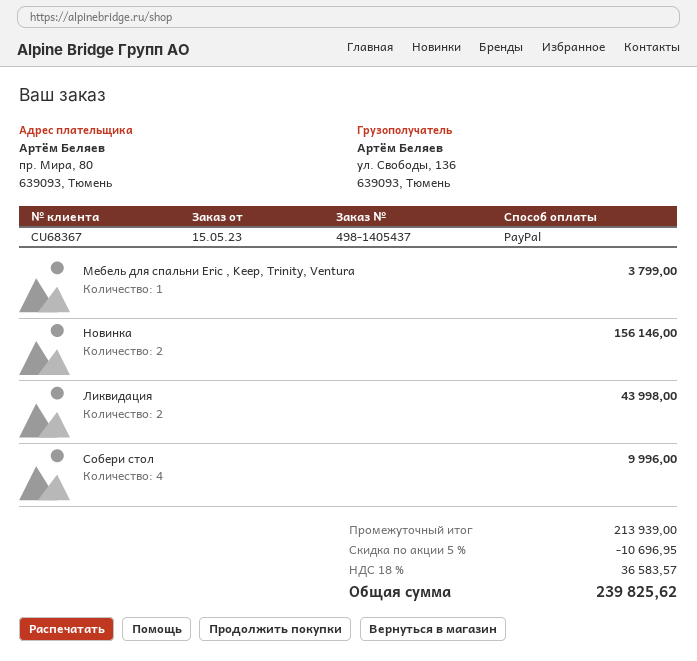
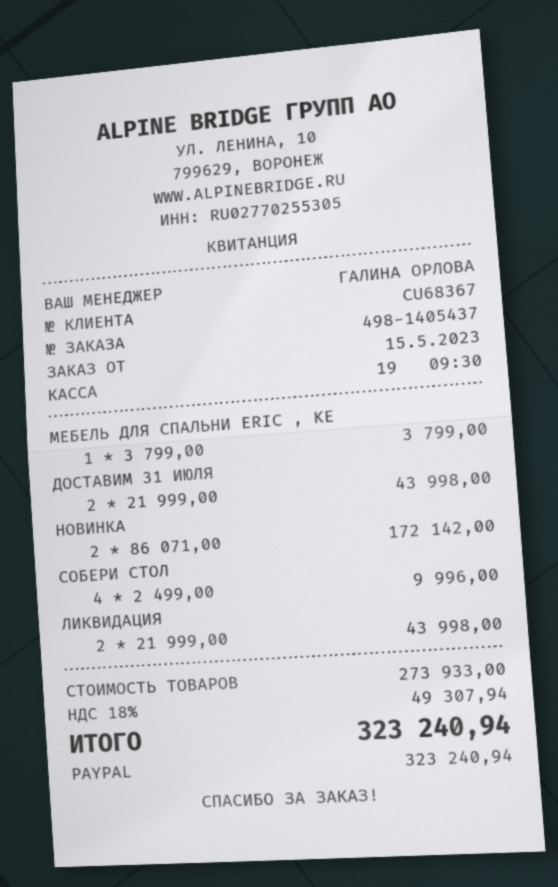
Новинка: 2 for 156146.00 -> 2 for 172142.00
ДОСТАВИМ 31 ИЮЛЯ: none -> 2 for 43998.00
subtotal: 213939.00 -> 273933.00
discount: 5% = 10696.95 -> none
tax: 18% = 36583.57 -> 18% = 49307.94
total: 239825.62 -> 323240.94

